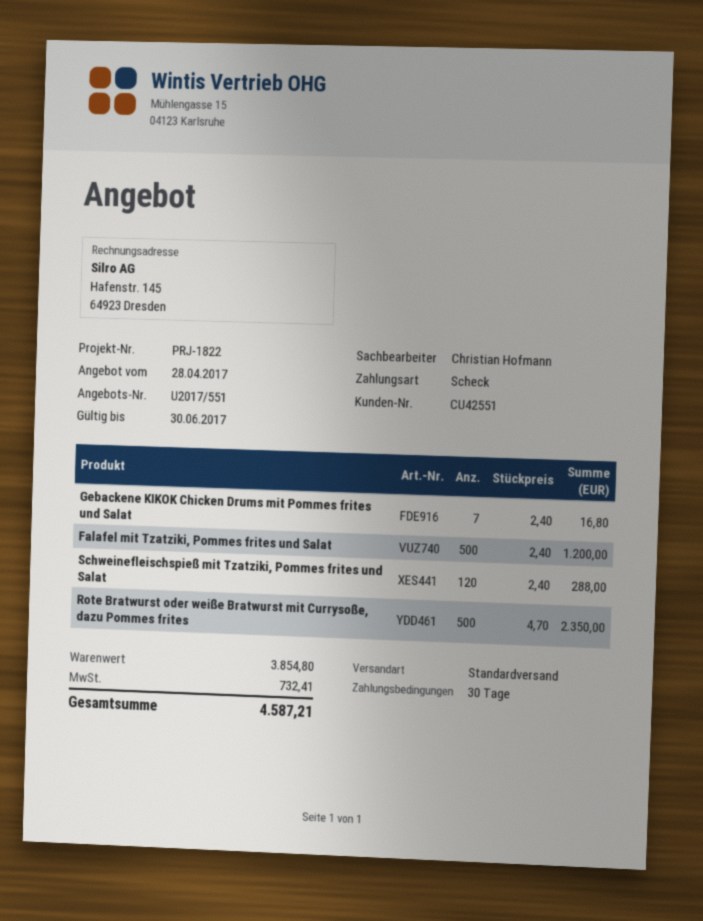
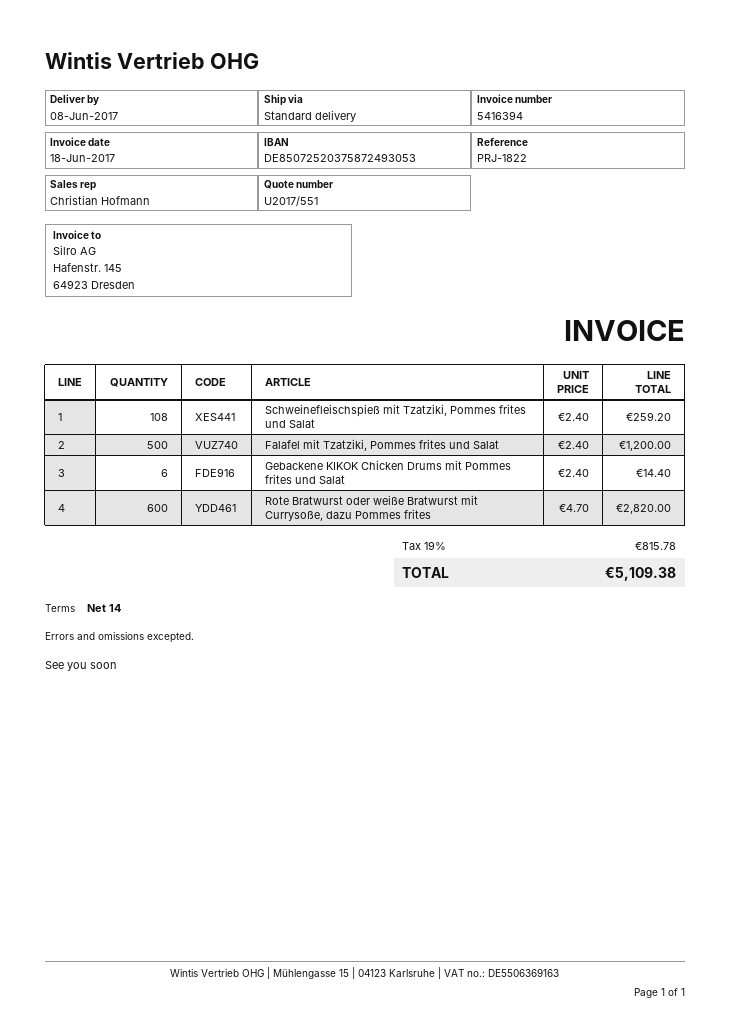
payment terms: 30 days -> 14 days
Gebackene KIKOK Chicken Drums mit Pommes frites und Salat: 7 x 2.40 = 16.80 -> 6 x 2.40 = 14.40
Schweinefleischspieß mit Tzatziki, Pommes frites und Salat: 120 x 2.40 = 288.00 -> 108 x 2.40 = 259.20
Rote Bratwurst oder weiße Bratwurst mit Currysoße, dazu Pommes frites: 500 x 4.70 = 2350.00 -> 600 x 4.70 = 2820.00
tax: 732.41 -> 815.78
total: 4587.21 -> 5109.38

